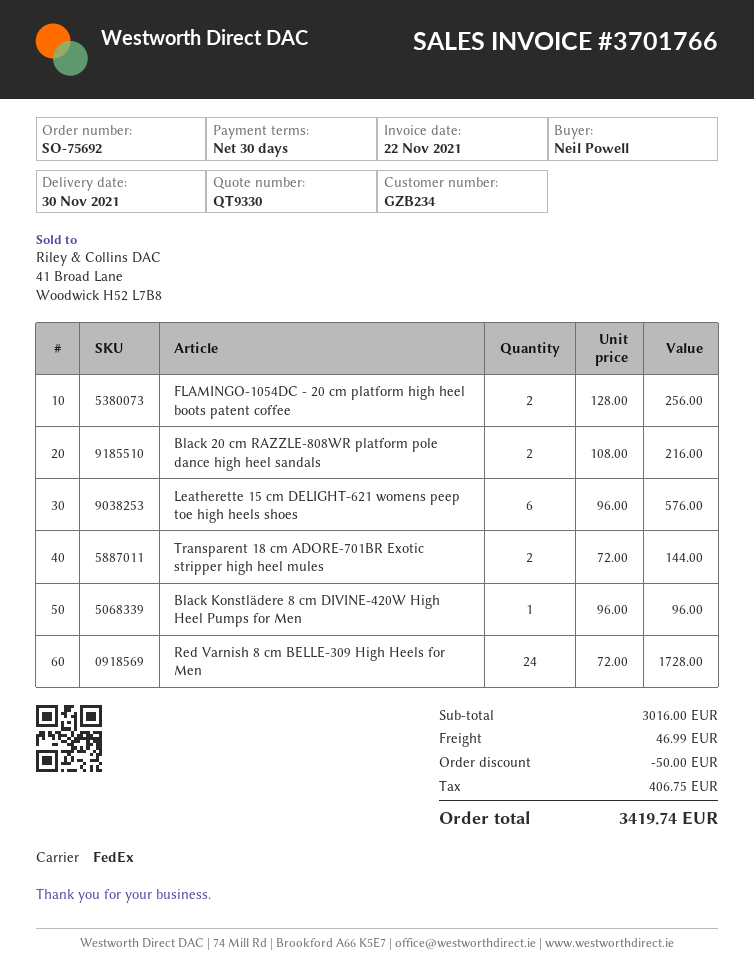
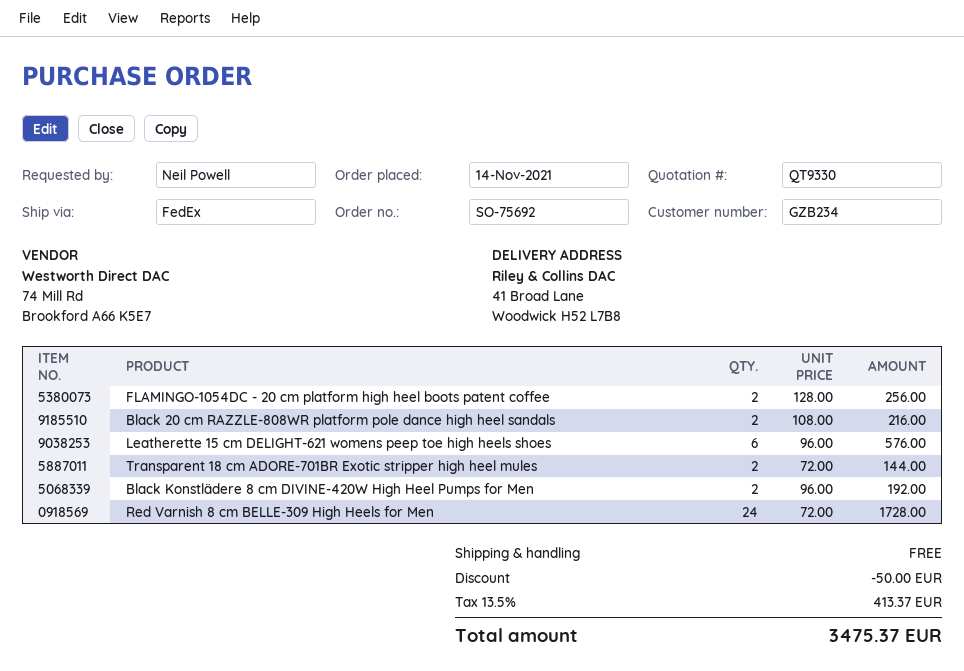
Black Konstlädere 8 cm DIVINE-420W High Heel Pumps for Men: 1 x 96.00 = 96.00 -> 2 x 96.00 = 192.00
shipping: 46.99 -> 0.00
tax: 406.75 -> 413.37
total: 3419.74 -> 3475.37

